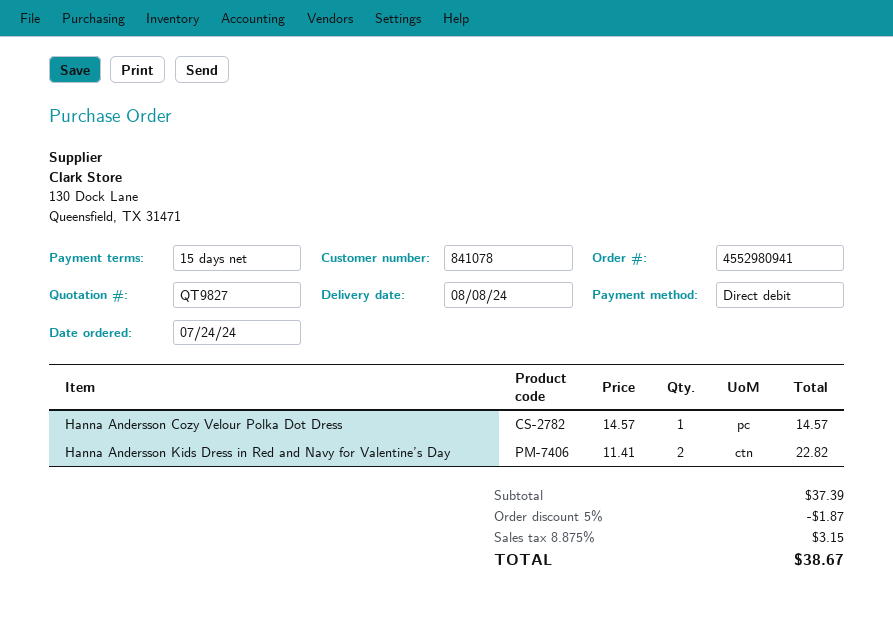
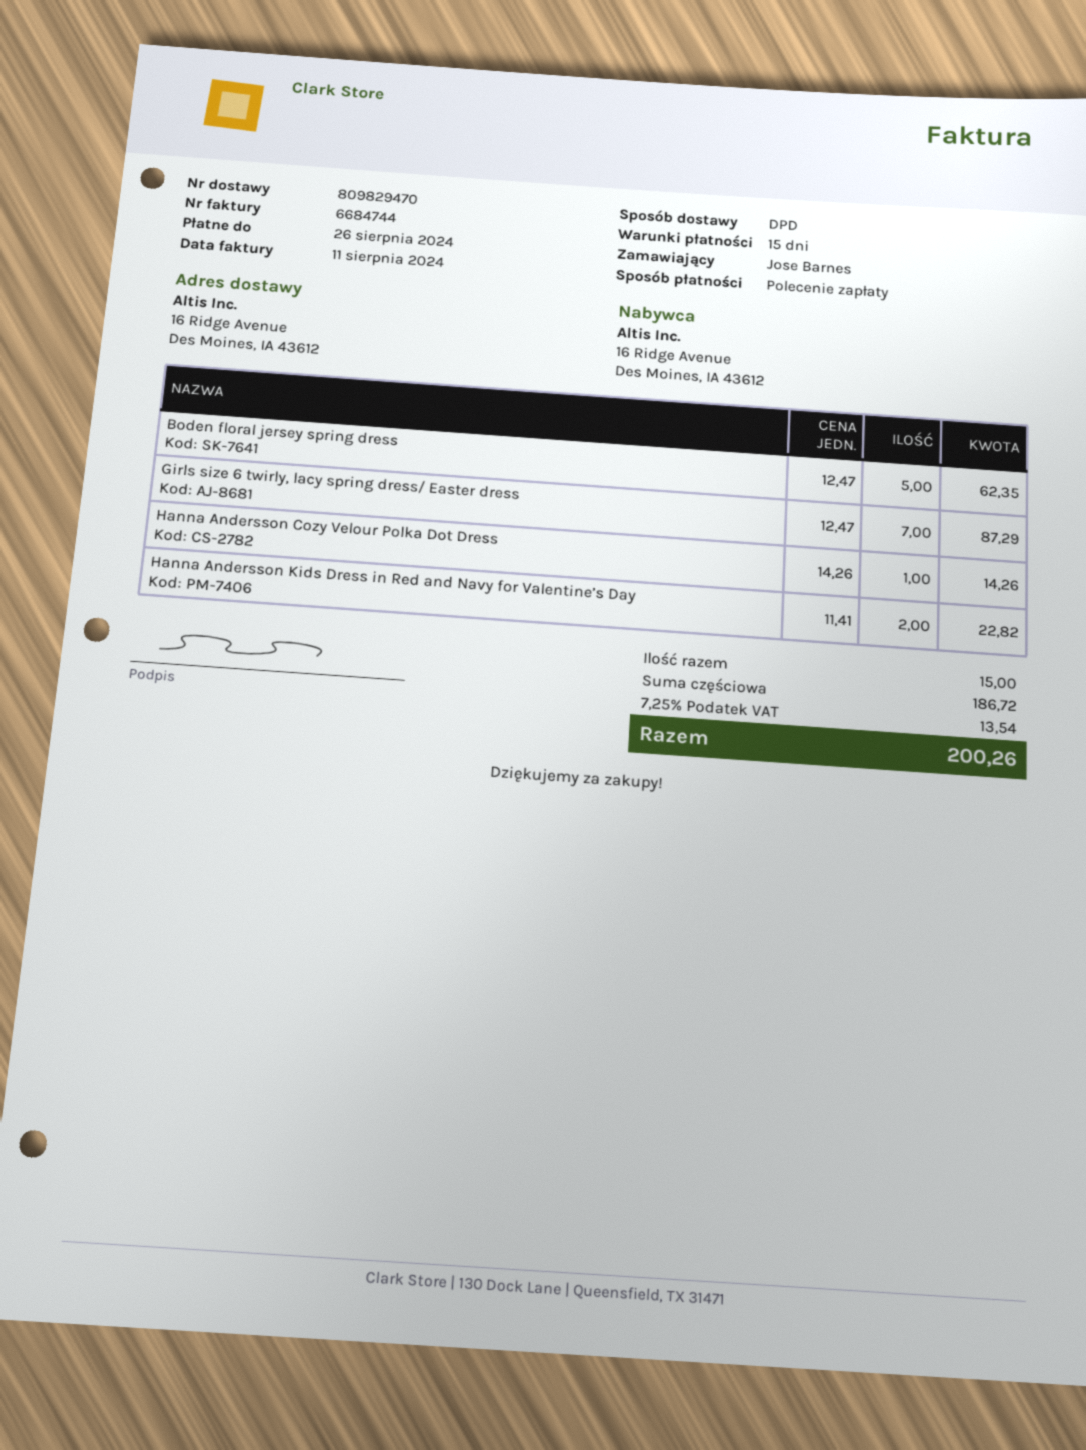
Hanna Andersson Cozy Velour Polka Dot Dress: 1 x 14.57 = 14.57 -> 1 x 14.26 = 14.26
Boden floral jersey spring dress: none -> 5 x 12.47 = 62.35
Girls size 6 twirly, lacy spring dress/ Easter dress: none -> 7 x 12.47 = 87.29
subtotal: 37.39 -> 186.72
discount: 5% = 1.87 -> none
tax: 8.875% = 3.15 -> 7.25% = 13.54
total: 38.67 -> 200.26

